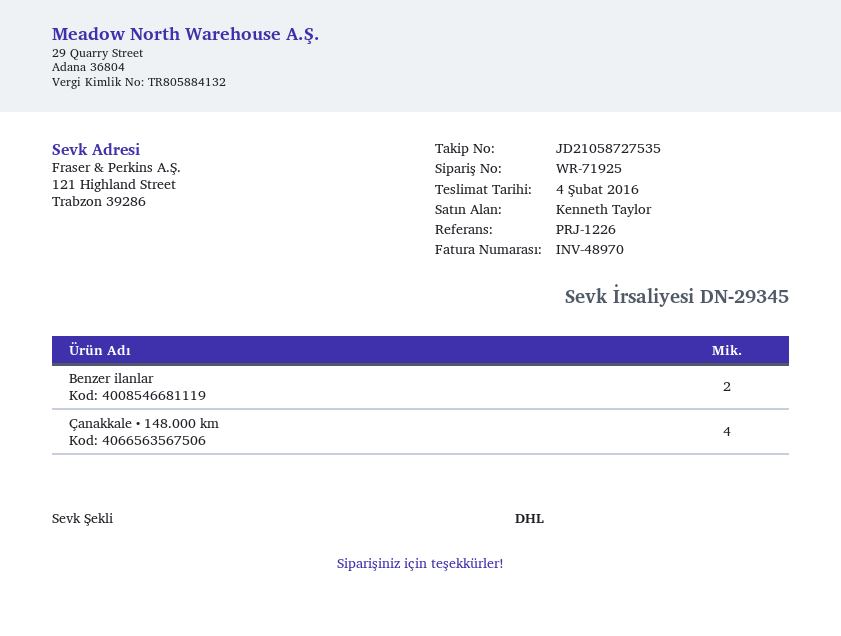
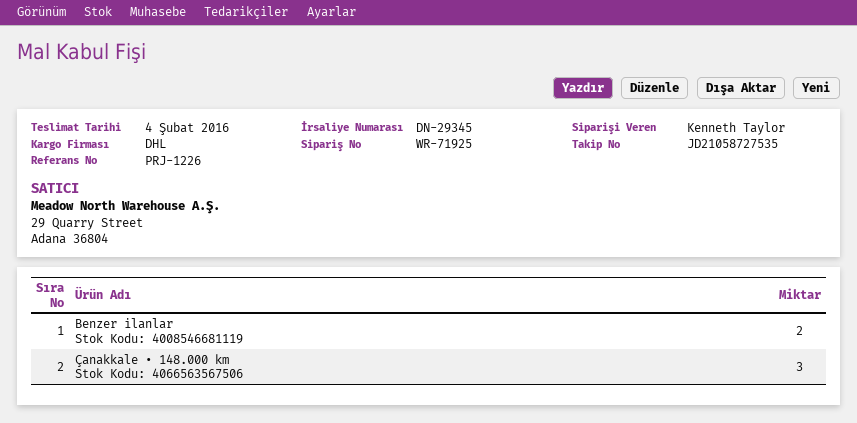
Çanakkale • 148.000 km: 4 -> 3

